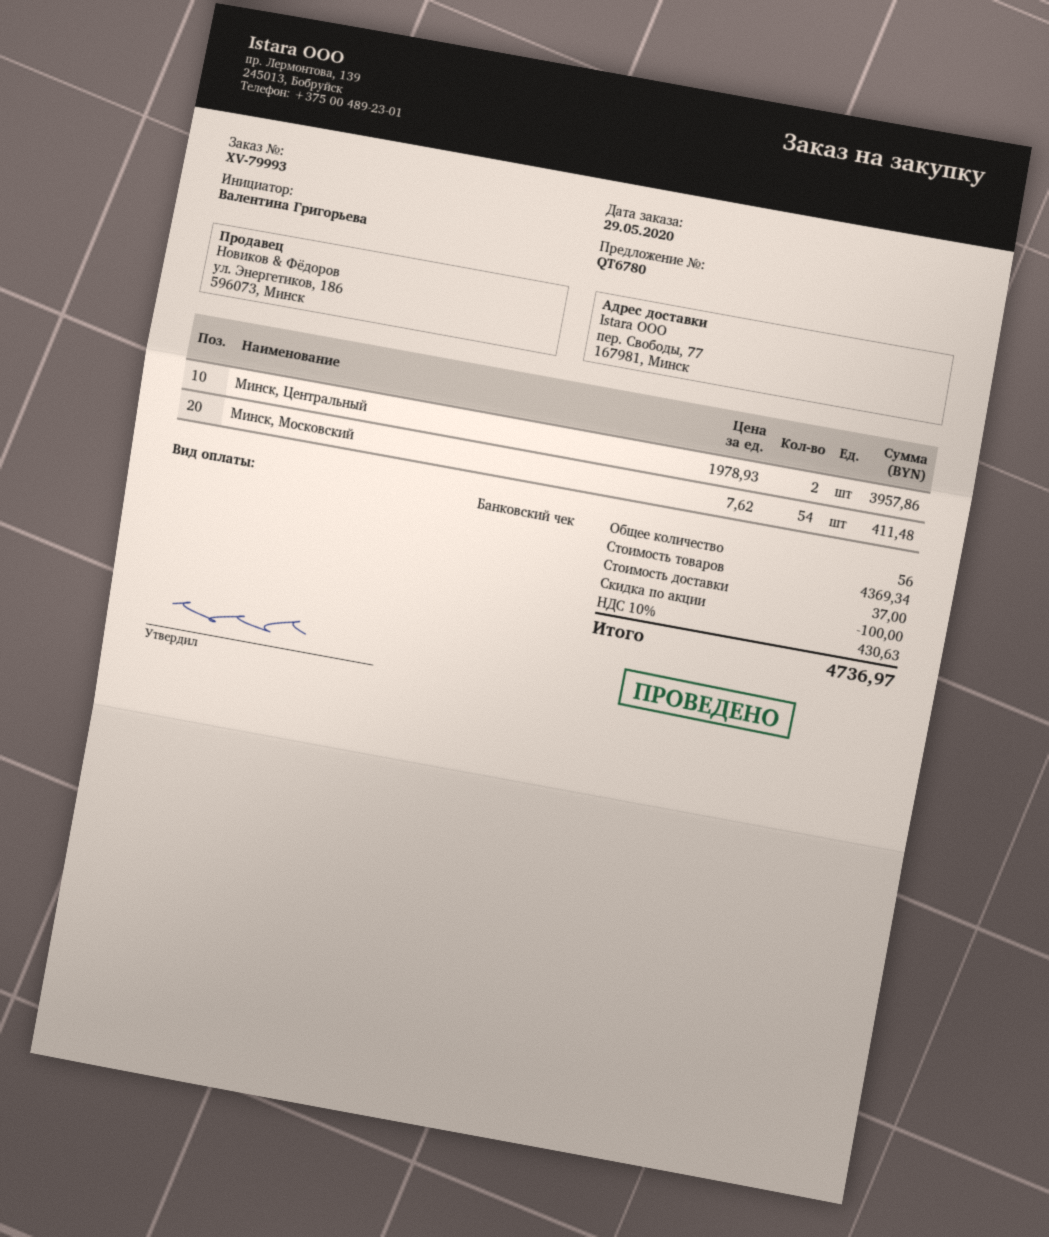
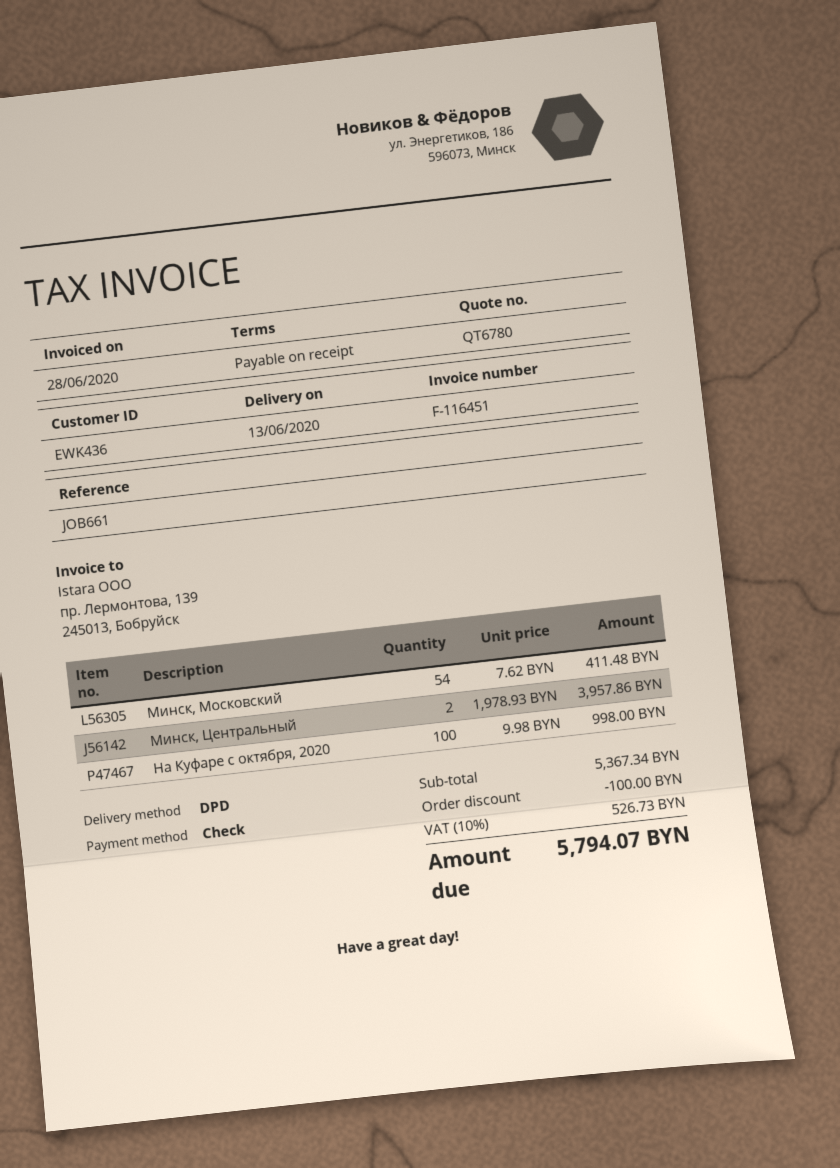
На Куфаре с октября, 2020: none -> 100 x 9.98 = 998.00
subtotal: 4369.34 -> 5367.34
shipping: 37.00 -> none
tax: 10% = 430.63 -> 10% = 526.73
total: 4736.97 -> 5794.07

